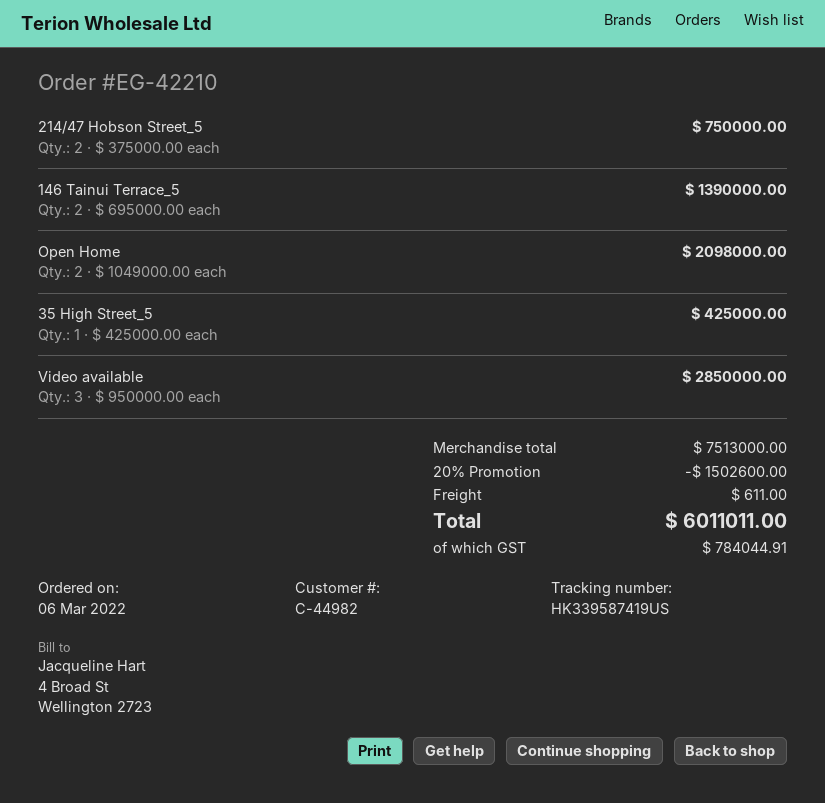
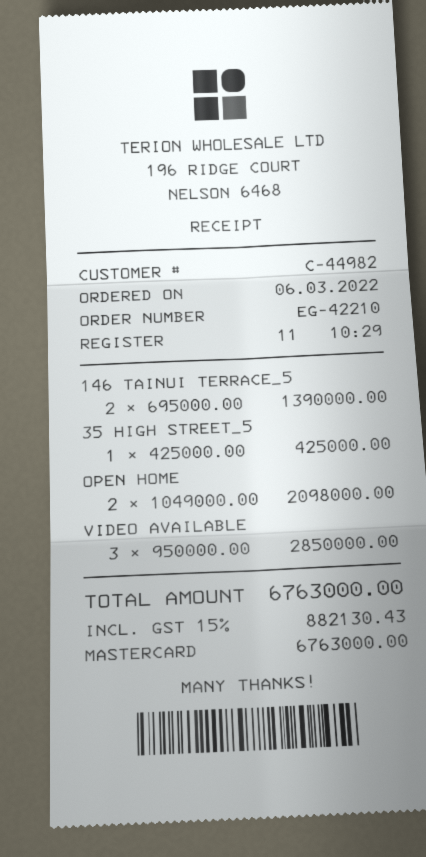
214/47 Hobson Street_5: 2 x 375000.00 = 750000.00 -> none
discount: 20% = 1502600.00 -> none
shipping: 611.00 -> none
tax: 784044.91 -> 882130.43
total: 6011011.00 -> 6763000.00

